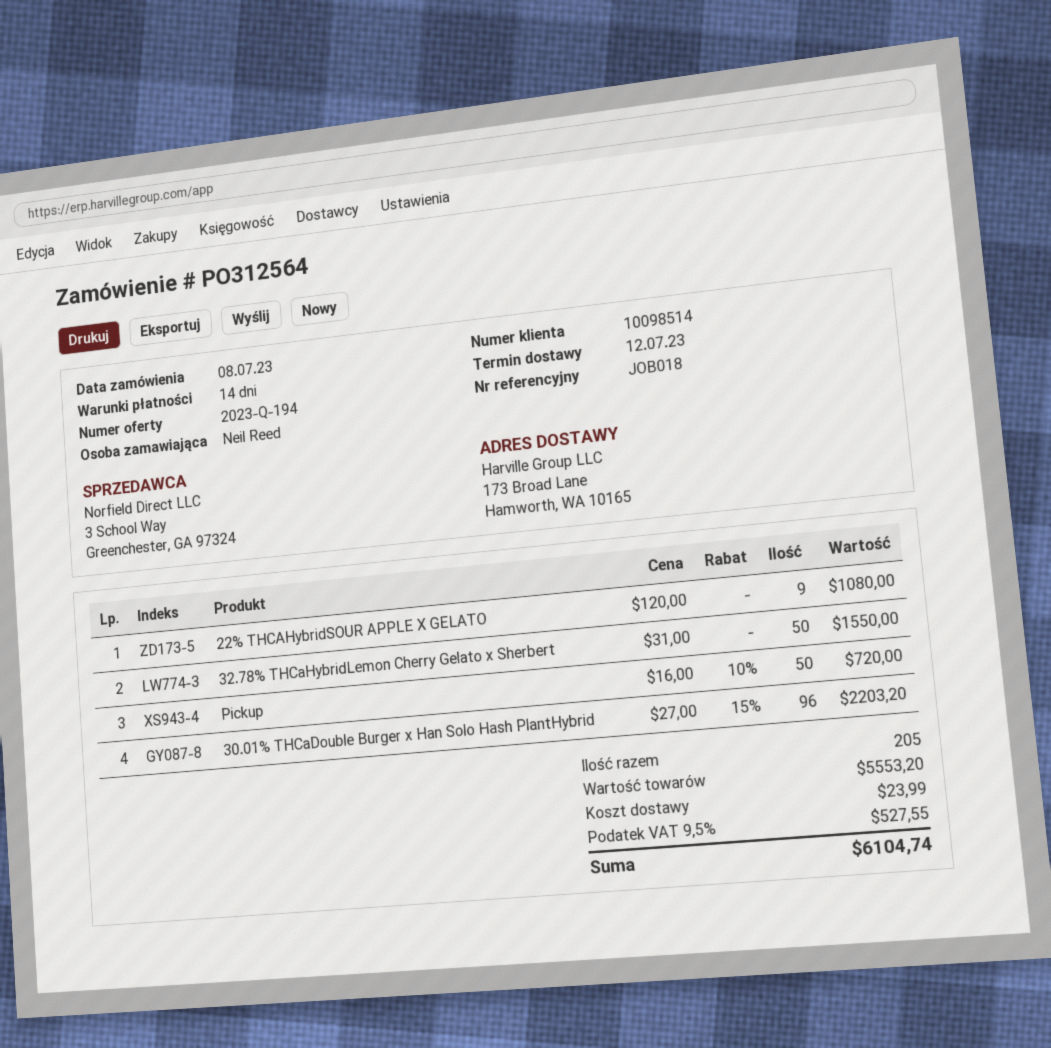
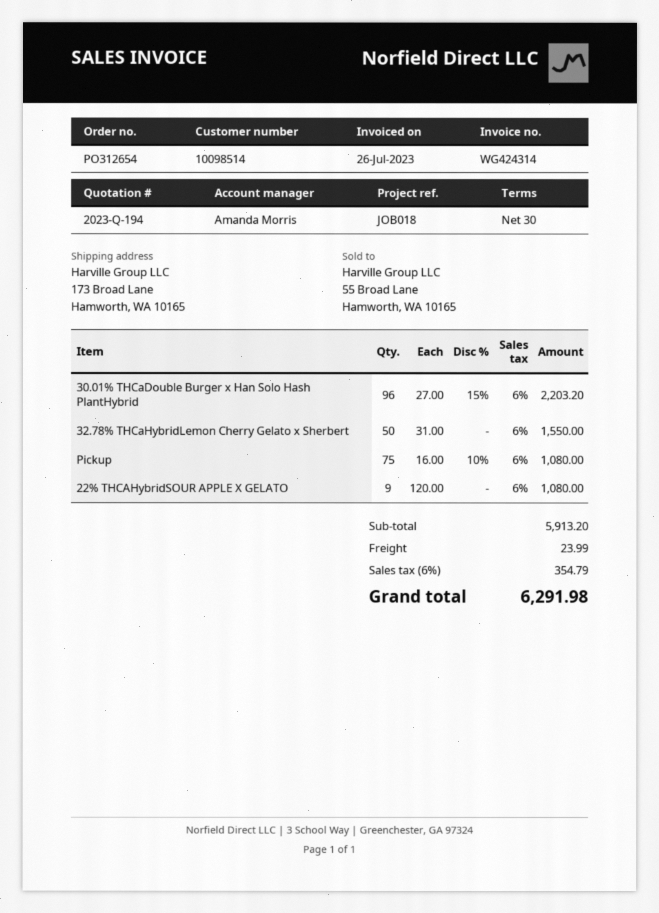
order number: PO312564 -> PO312654
payment terms: 14 days -> 30 days
Pickup: 50 x 16.00 - 10% = 720.00 -> 75 x 16.00 - 10% = 1080.00
subtotal: 5553.20 -> 5913.20
tax: 9.5% = 527.55 -> 6% = 354.79
total: 6104.74 -> 6291.98

